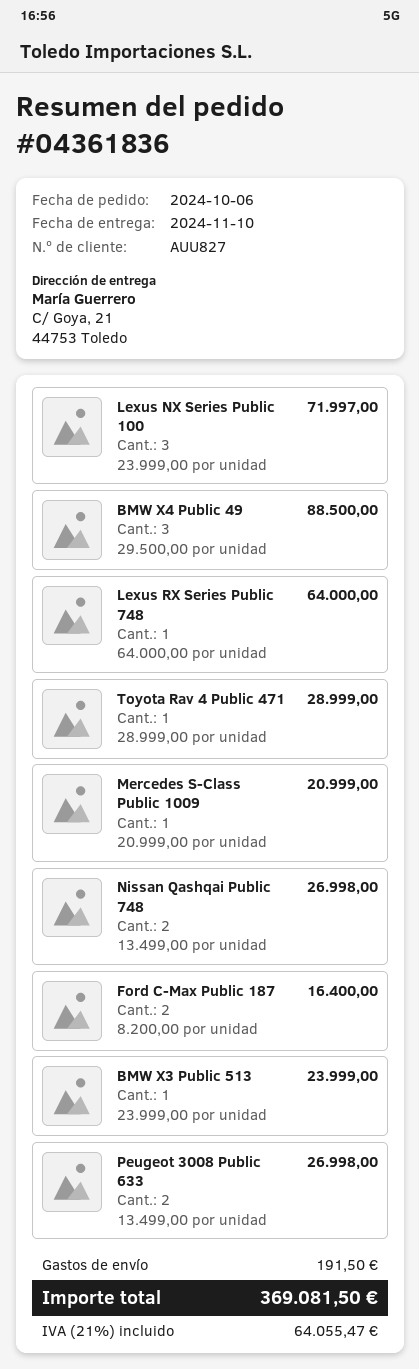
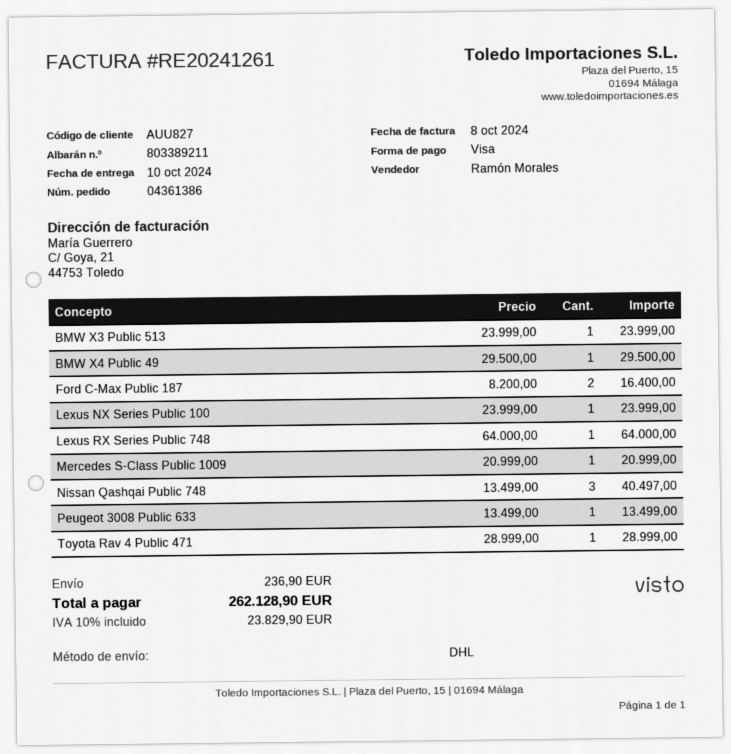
order number: 04361836 -> 04361386
delivery date: 2024-11-10 -> 2024-10-10
Lexus NX Series Public 100: 3 x 23999.00 = 71997.00 -> 1 x 23999.00 = 23999.00
BMW X4 Public 49: 3 x 29500.00 = 88500.00 -> 1 x 29500.00 = 29500.00
Nissan Qashqai Public 748: 2 x 13499.00 = 26998.00 -> 3 x 13499.00 = 40497.00
Peugeot 3008 Public 633: 2 x 13499.00 = 26998.00 -> 1 x 13499.00 = 13499.00
shipping: 191.50 -> 236.90
tax: 21% = 64055.47 -> 10% = 23829.90
total: 369081.50 -> 262128.90

